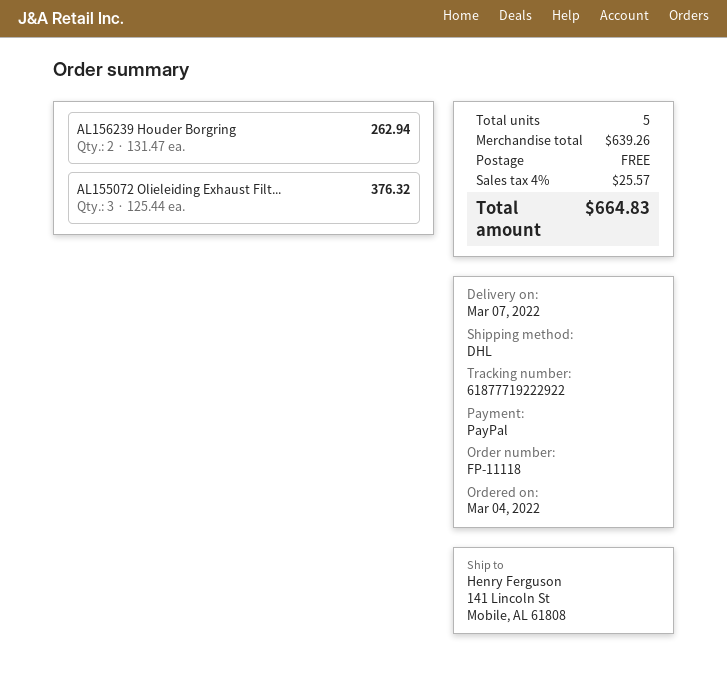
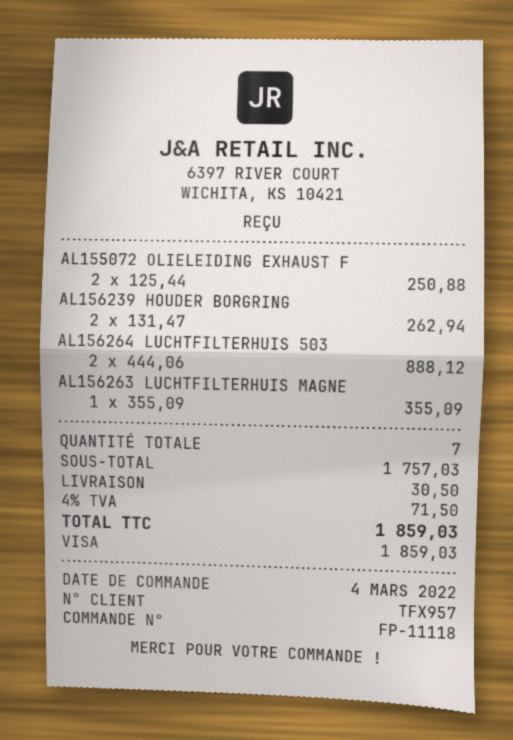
payment method: PayPal -> Visa
AL155072 Olieleiding Exhaust Filt...: 3 x 125.44 = 376.32 -> 2 x 125.44 = 250.88
AL156264 LUCHTFILTERHUIS 503: none -> 2 x 444.06 = 888.12
AL156263 LUCHTFILTERHUIS MAGNE: none -> 1 x 355.09 = 355.09
total quantity: 5 -> 7
subtotal: 639.26 -> 1757.03
shipping: 0.00 -> 30.50
tax: 4% = 25.57 -> 4% = 71.50
total: 664.83 -> 1859.03

